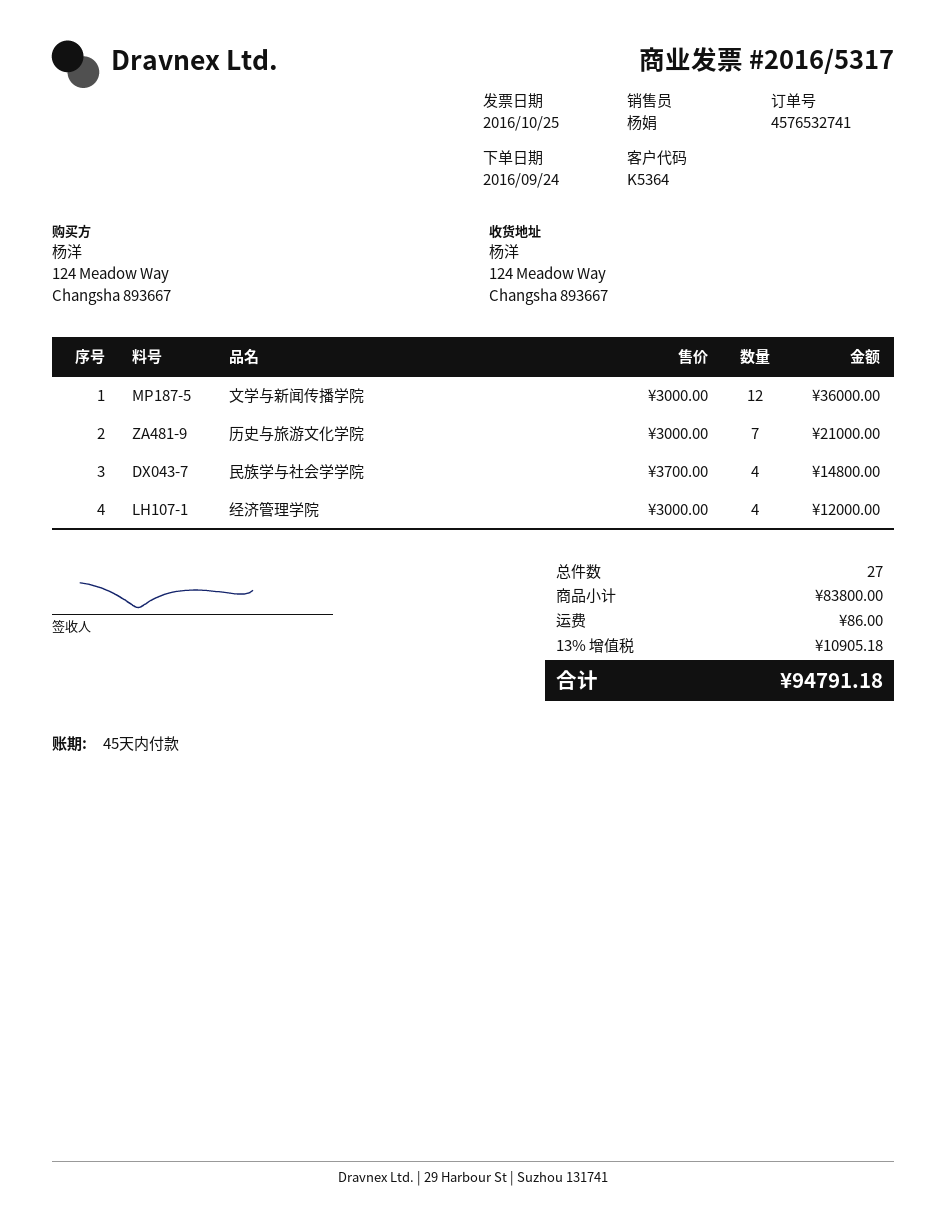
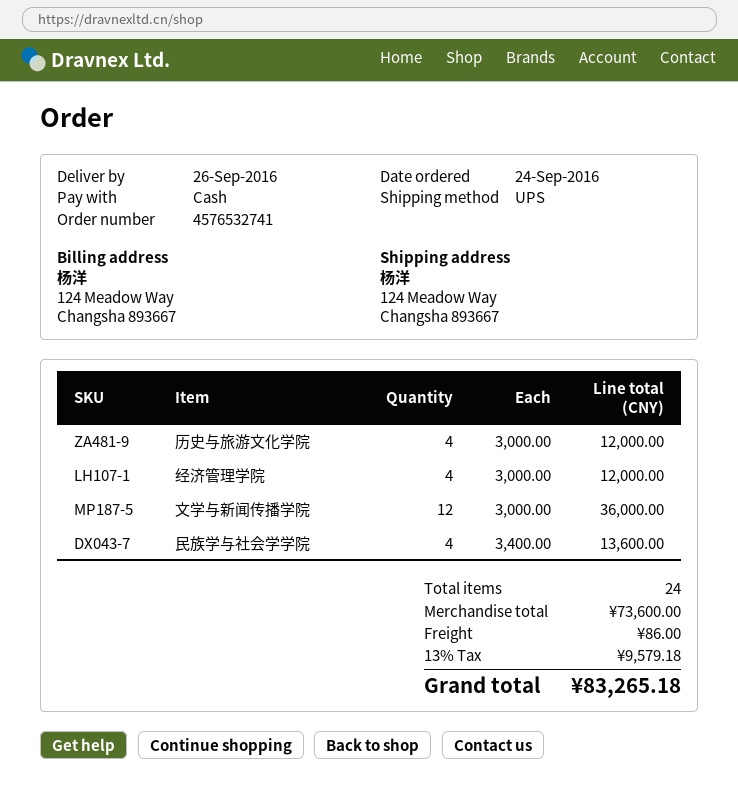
历史与旅游文化学院: 7 x 3000.00 = 21000.00 -> 4 x 3000.00 = 12000.00
民族学与社会学学院: 4 x 3700.00 = 14800.00 -> 4 x 3400.00 = 13600.00
total quantity: 27 -> 24
subtotal: 83800.00 -> 73600.00
tax: 13% = 10905.18 -> 13% = 9579.18
total: 94791.18 -> 83265.18

